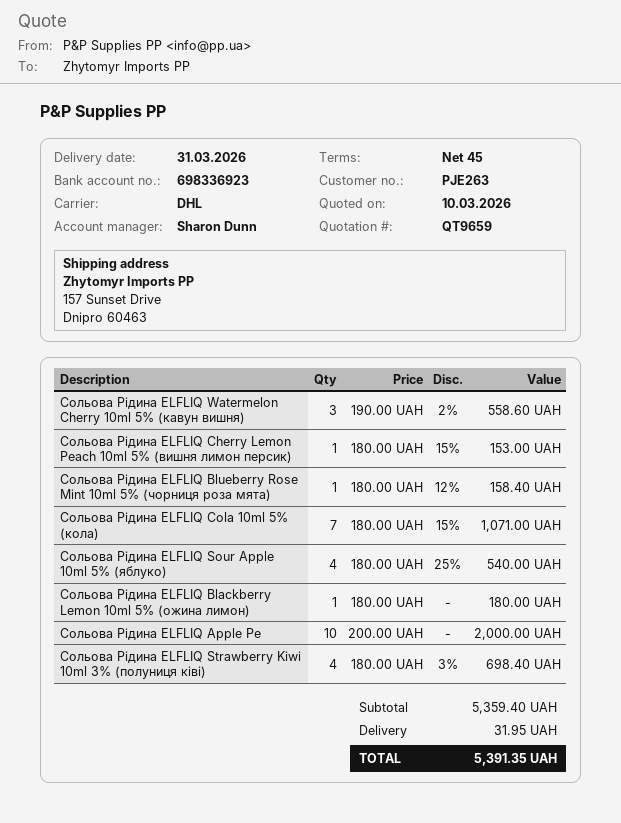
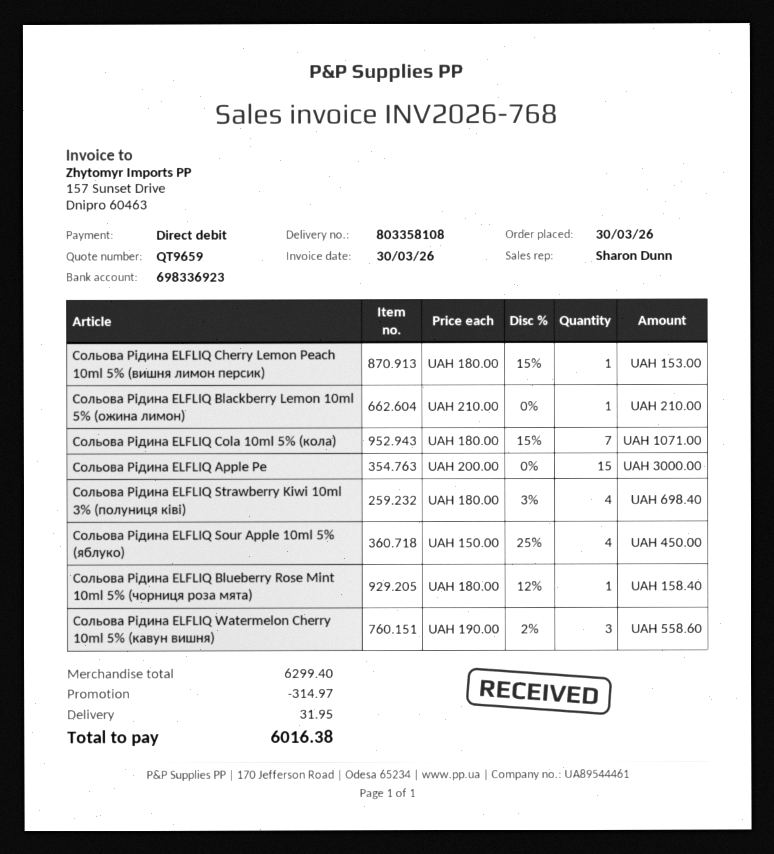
Сольова Рідина ELFLIQ Sour Apple 10ml 5% (яблуко): 4 x 180.00 - 25% = 540.00 -> 4 x 150.00 - 25% = 450.00
Сольова Рідина ELFLIQ Blackberry Lemon 10ml 5% (ожина лимон): 1 x 180.00 = 180.00 -> 1 x 210.00 = 210.00
Сольова Рідина ELFLIQ Apple Pe: 10 x 200.00 = 2000.00 -> 15 x 200.00 = 3000.00
subtotal: 5359.40 -> 6299.40
discount: none -> 314.97
total: 5391.35 -> 6016.38

